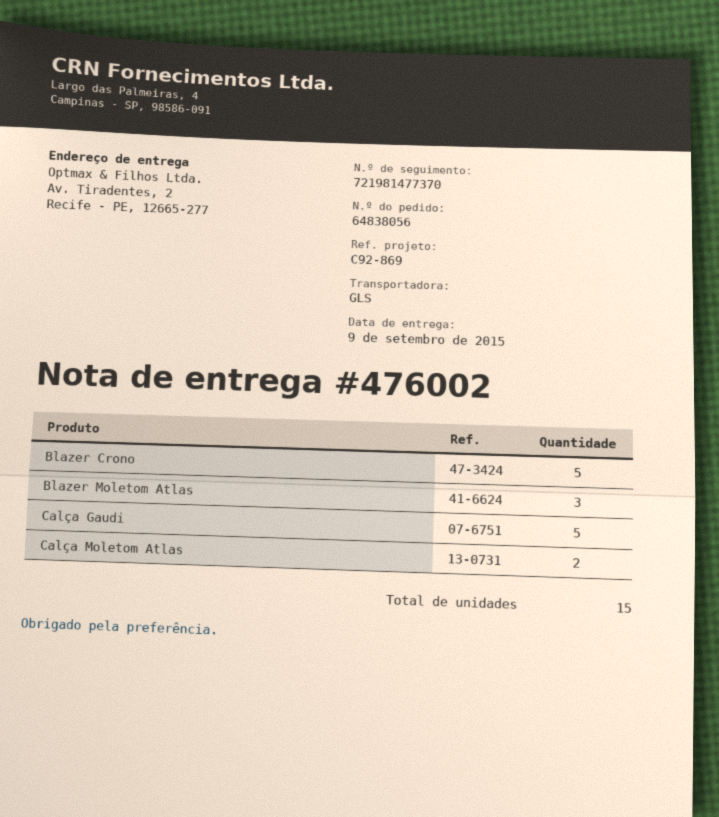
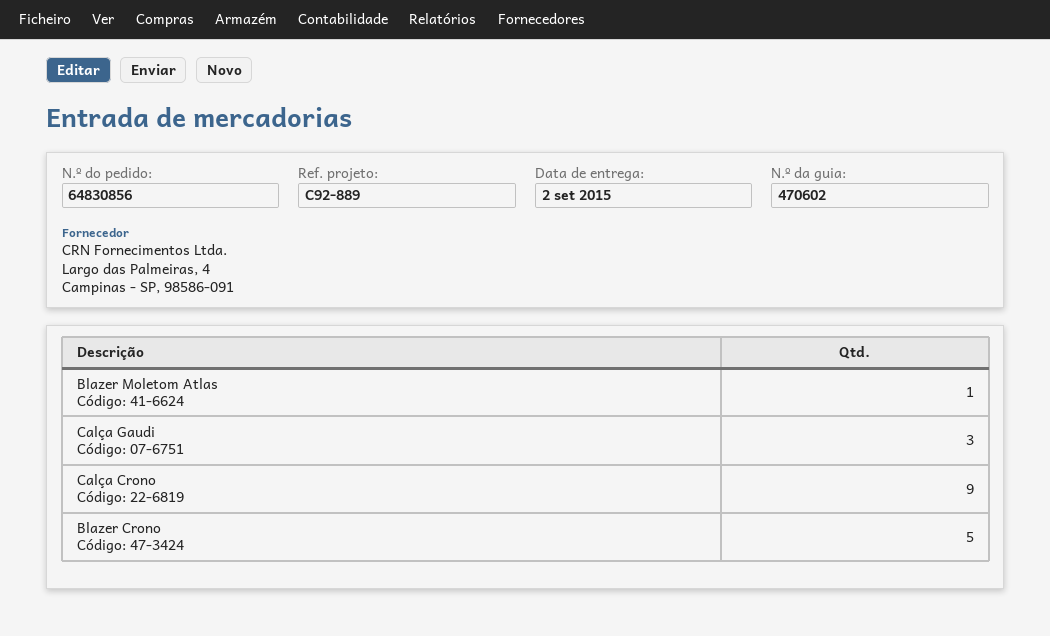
order number: 64838056 -> 64830856
delivery note number: 476002 -> 470602
delivery date: 2015-09-09 -> 2015-09-02
reference: C92-869 -> C92-889
Blazer Moletom Atlas: 3 -> 1
Calça Gaudi: 5 -> 3
Calça Moletom Atlas: 2 -> none
Calça Crono: none -> 9

